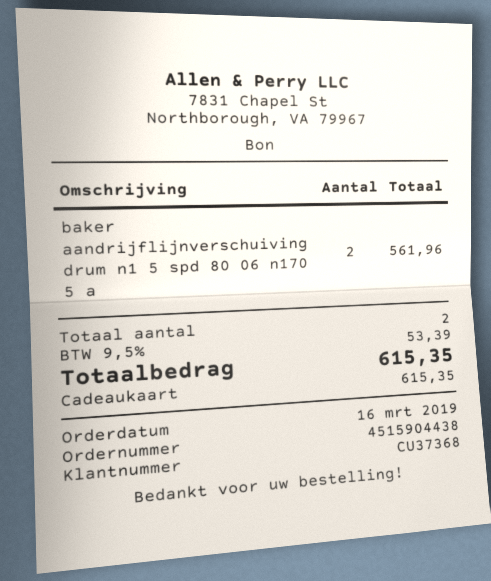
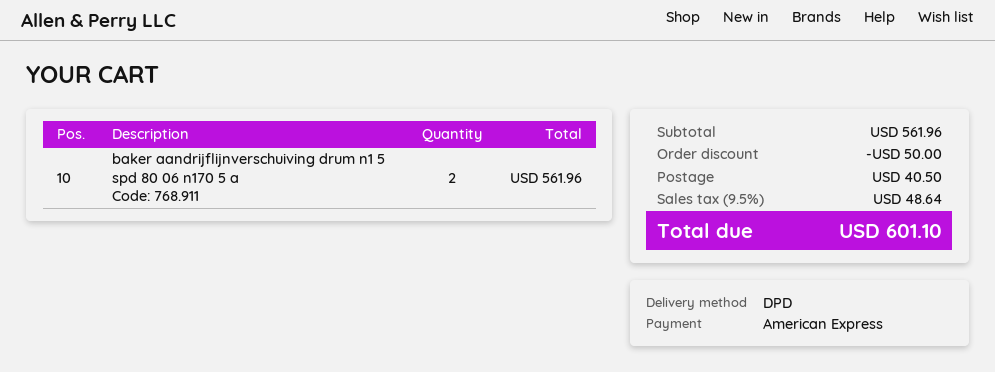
payment method: gift card -> American Express
discount: none -> 50.00
shipping: none -> 40.50
tax: 9.5% = 53.39 -> 9.5% = 48.64
total: 615.35 -> 601.10

